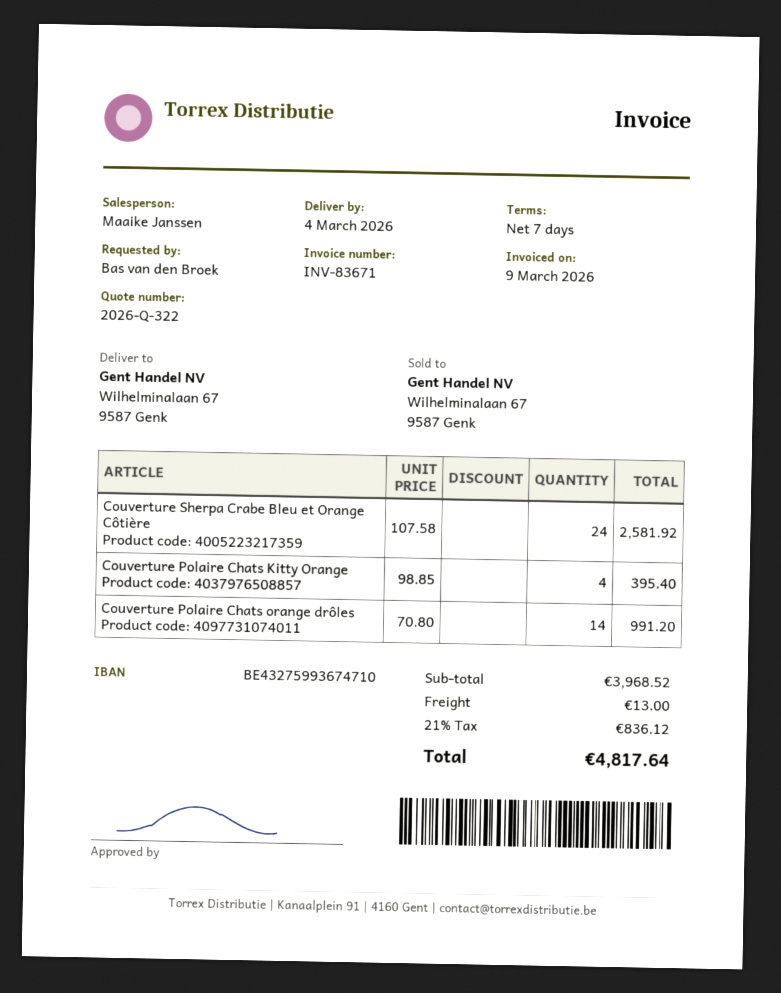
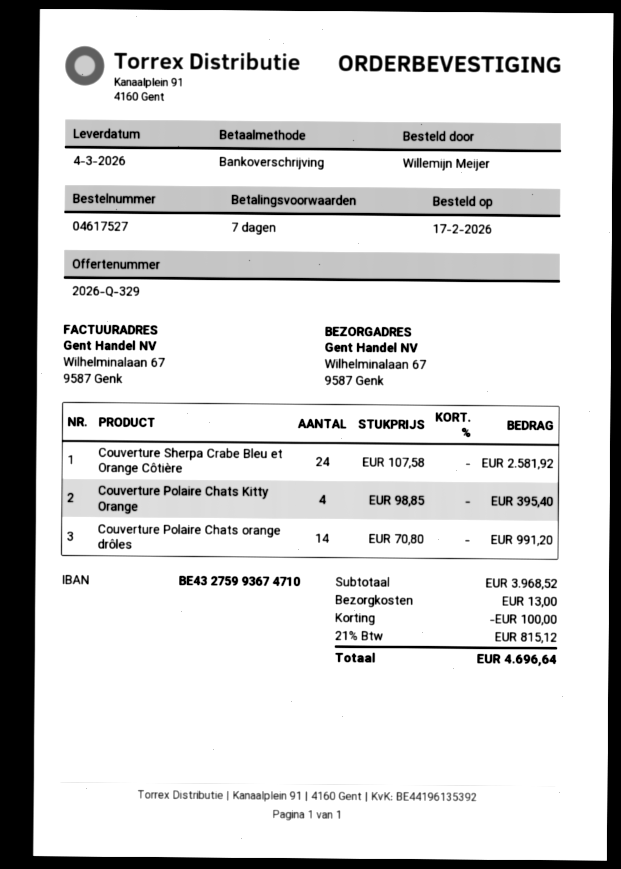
quote number: 2026-Q-322 -> 2026-Q-329
ordered by: Bas van den Broek -> Willemijn Meijer
discount: none -> 100.00
tax: 21% = 836.12 -> 21% = 815.12
total: 4817.64 -> 4696.64

